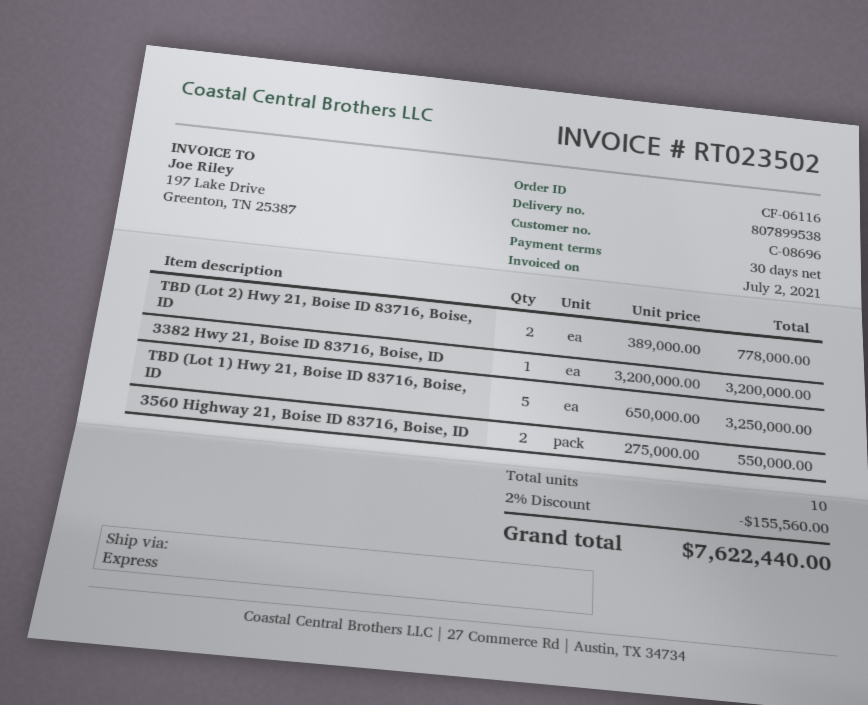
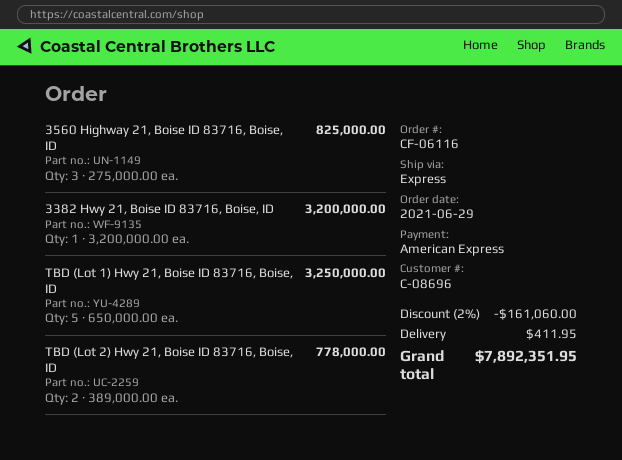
3560 Highway 21, Boise ID 83716, Boise, ID: 2 x 275000.00 = 550000.00 -> 3 x 275000.00 = 825000.00
discount: 2% = 155560.00 -> 2% = 161060.00
shipping: none -> 411.95
total: 7622440.00 -> 7892351.95

